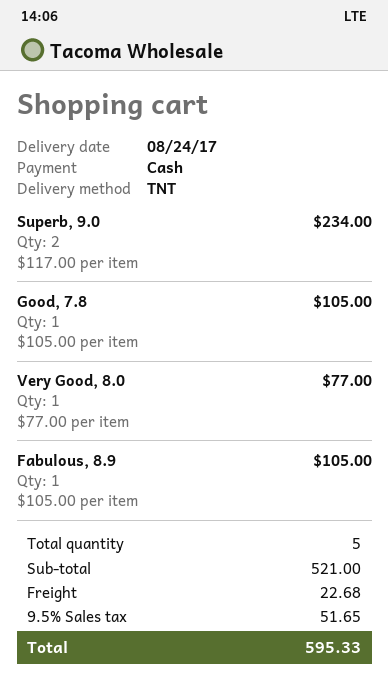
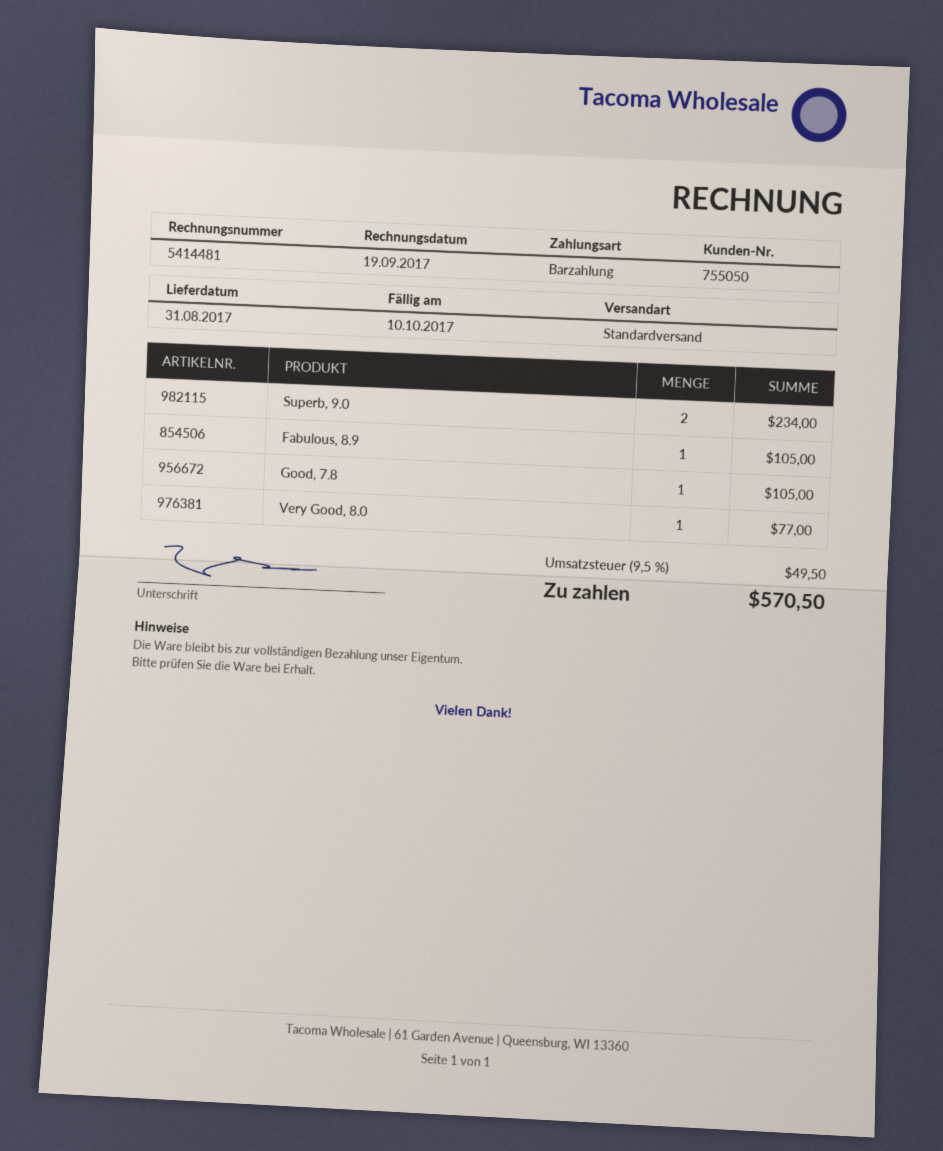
delivery date: 2017-08-24 -> 2017-08-31
shipping method: TNT -> standard
shipping: 22.68 -> none
tax: 9.5% = 51.65 -> 9.5% = 49.50
total: 595.33 -> 570.50

